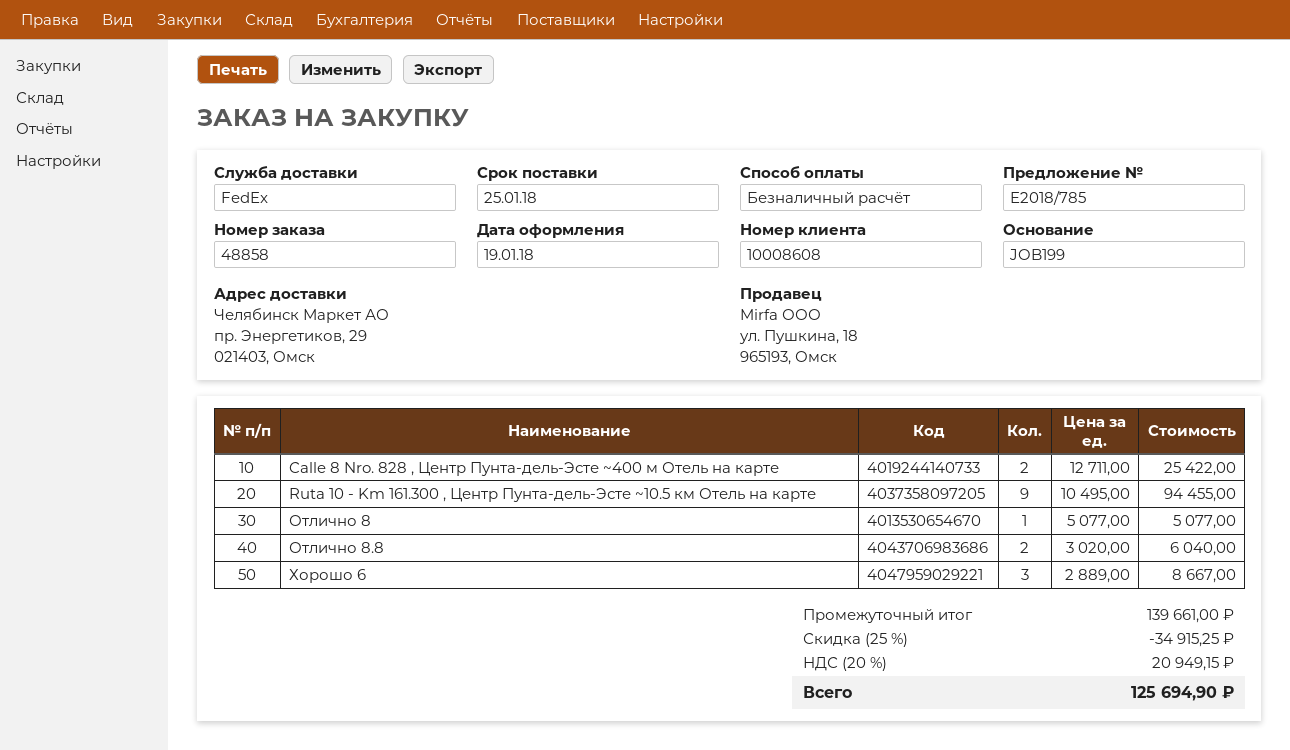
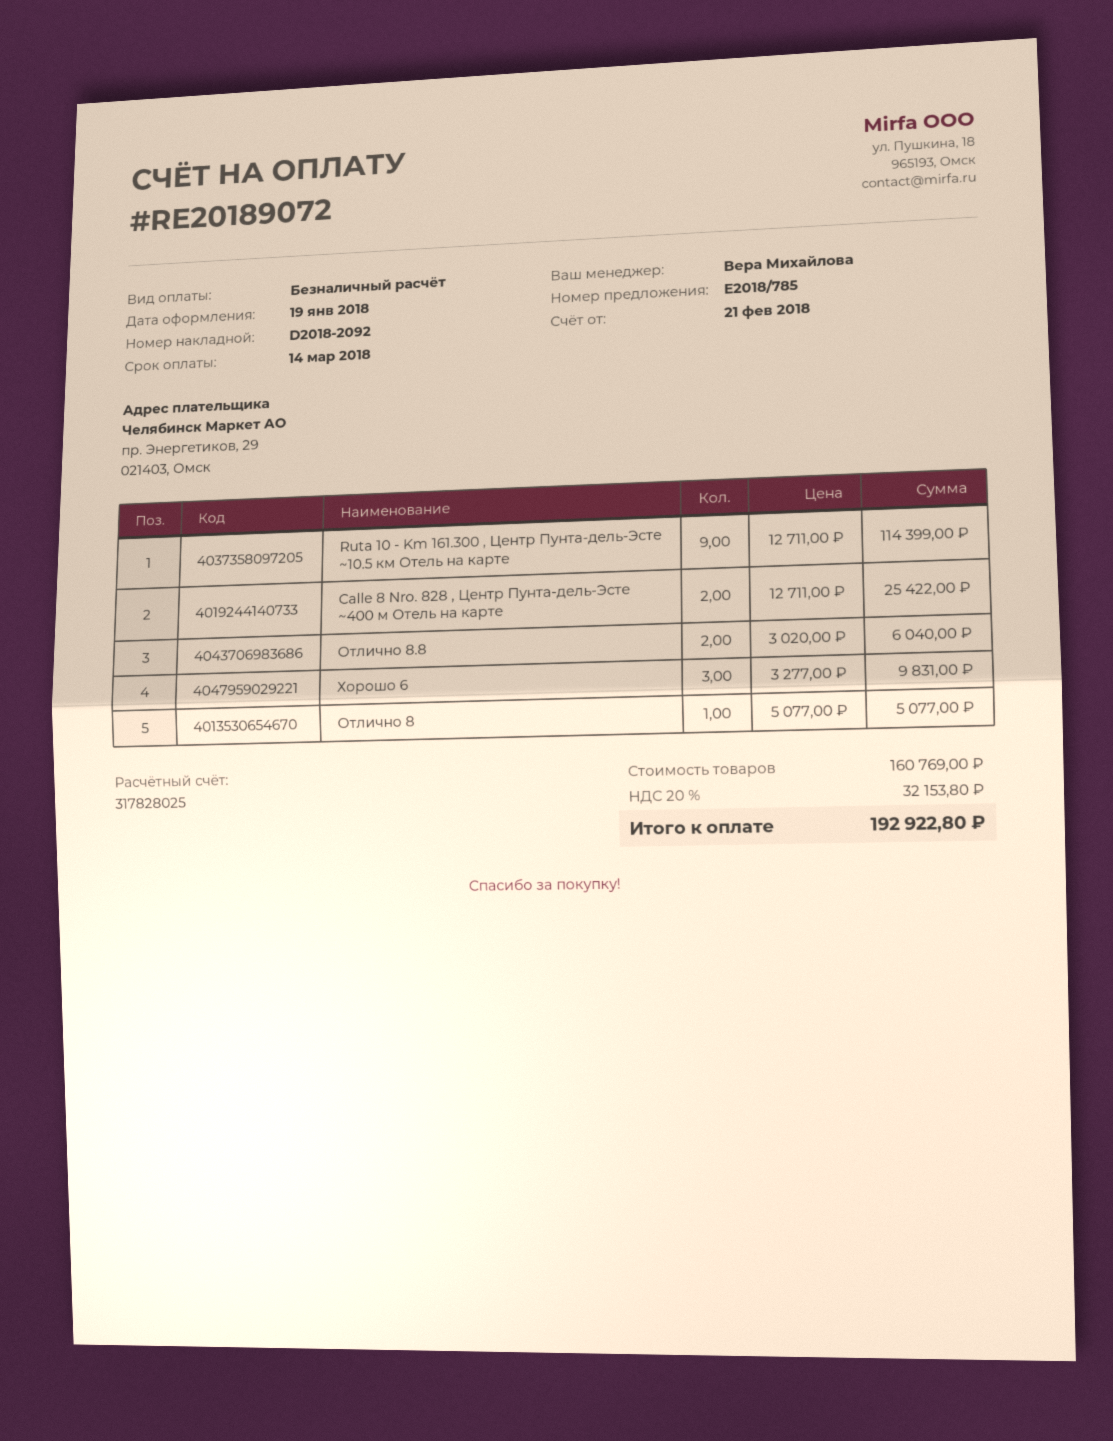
Ruta 10 - Km 161.300 , Центр Пунта-дель-Эсте ~10.5 км Отель на карте: 9 x 10495.00 = 94455.00 -> 9 x 12711.00 = 114399.00
Хорошо 6: 3 x 2889.00 = 8667.00 -> 3 x 3277.00 = 9831.00
subtotal: 139661.00 -> 160769.00
discount: 25% = 34915.25 -> none
tax: 20% = 20949.15 -> 20% = 32153.80
total: 125694.90 -> 192922.80

